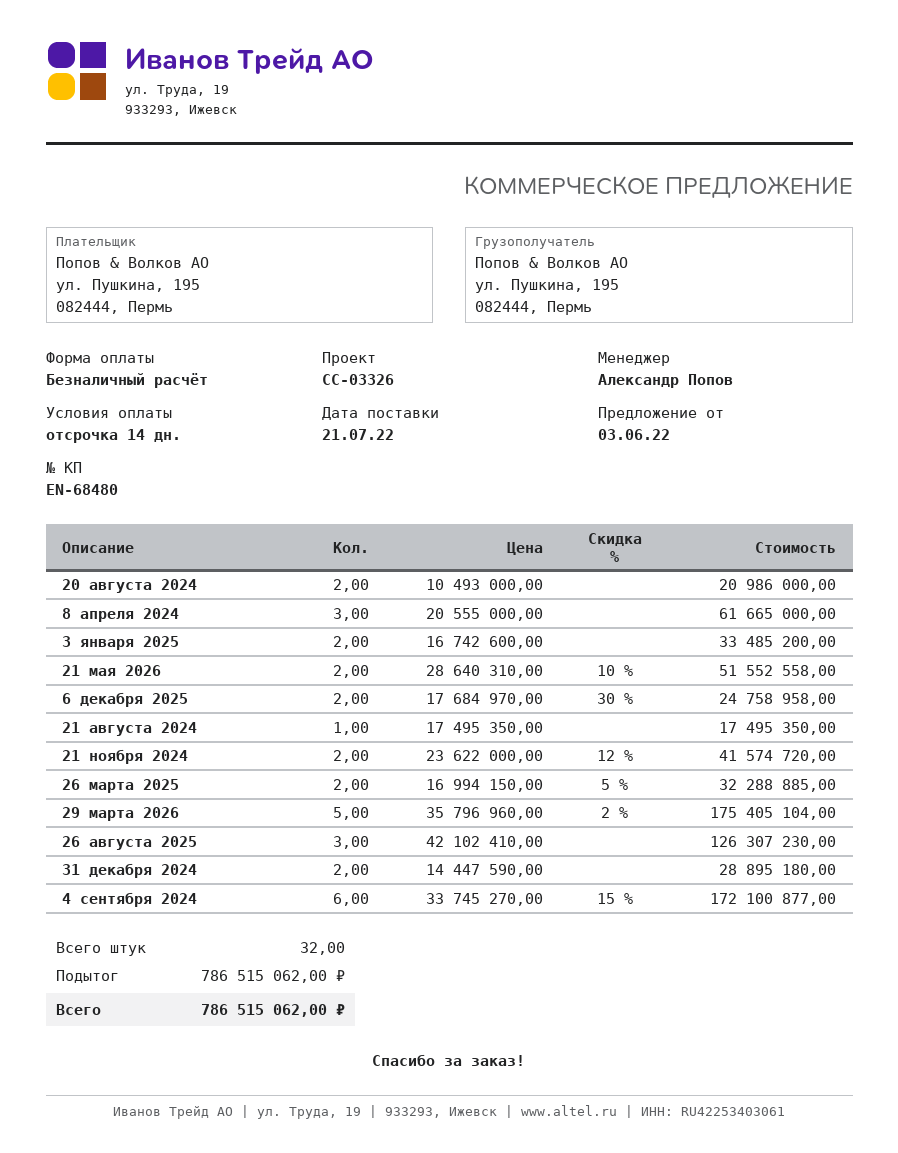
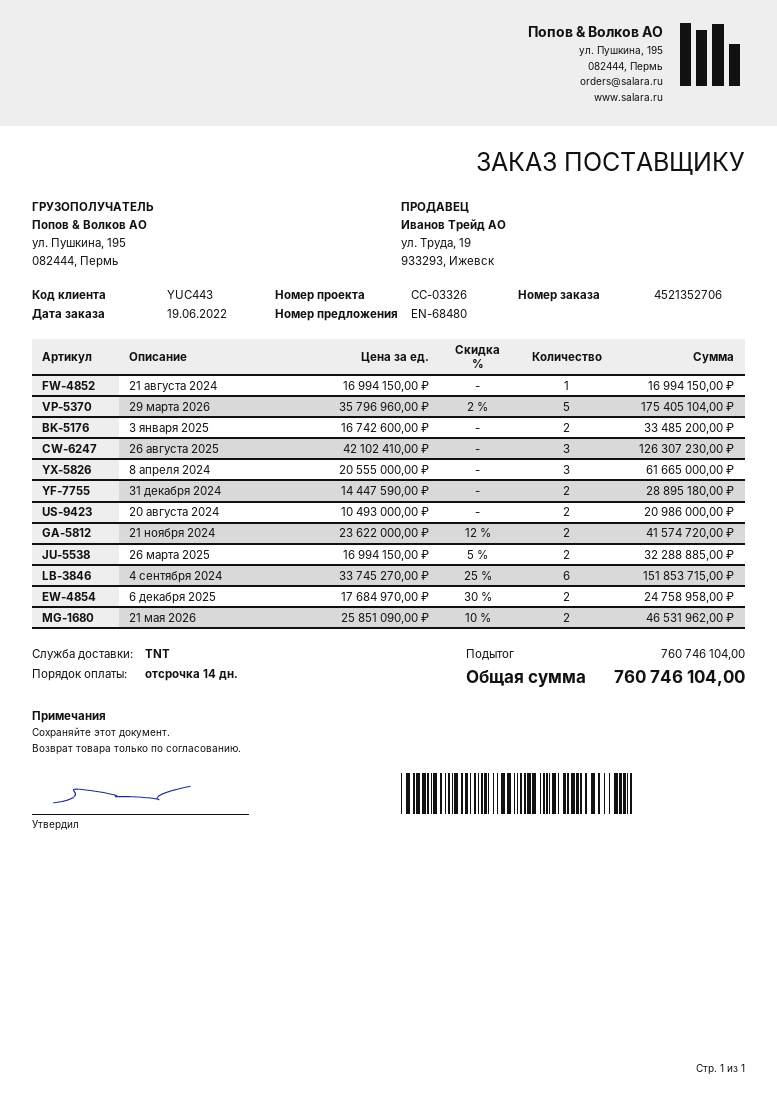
21 мая 2026: 2 x 28640310.00 - 10% = 51552558.00 -> 2 x 25851090.00 - 10% = 46531962.00
21 августа 2024: 1 x 17495350.00 = 17495350.00 -> 1 x 16994150.00 = 16994150.00
4 сентября 2024: 6 x 33745270.00 - 15% = 172100877.00 -> 6 x 33745270.00 - 25% = 151853715.00
subtotal: 786515062.00 -> 760746104.00
total: 786515062.00 -> 760746104.00

